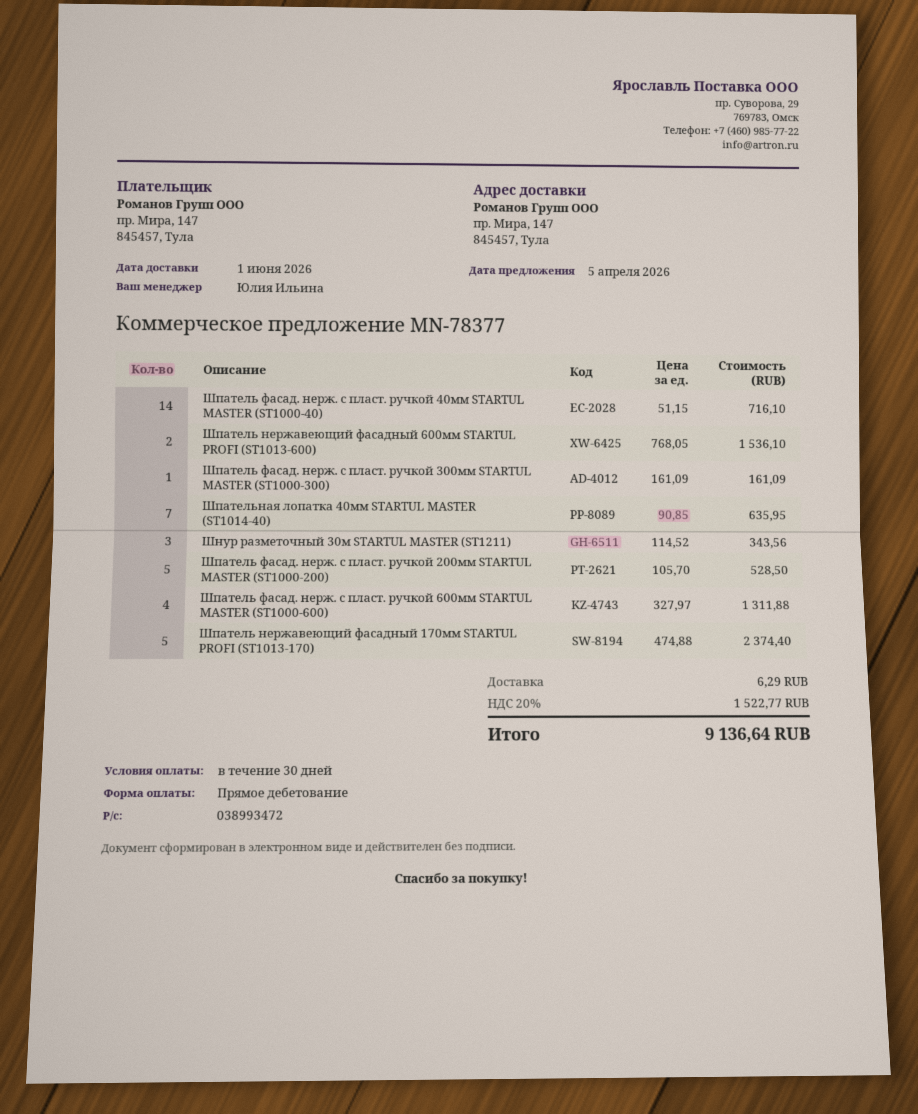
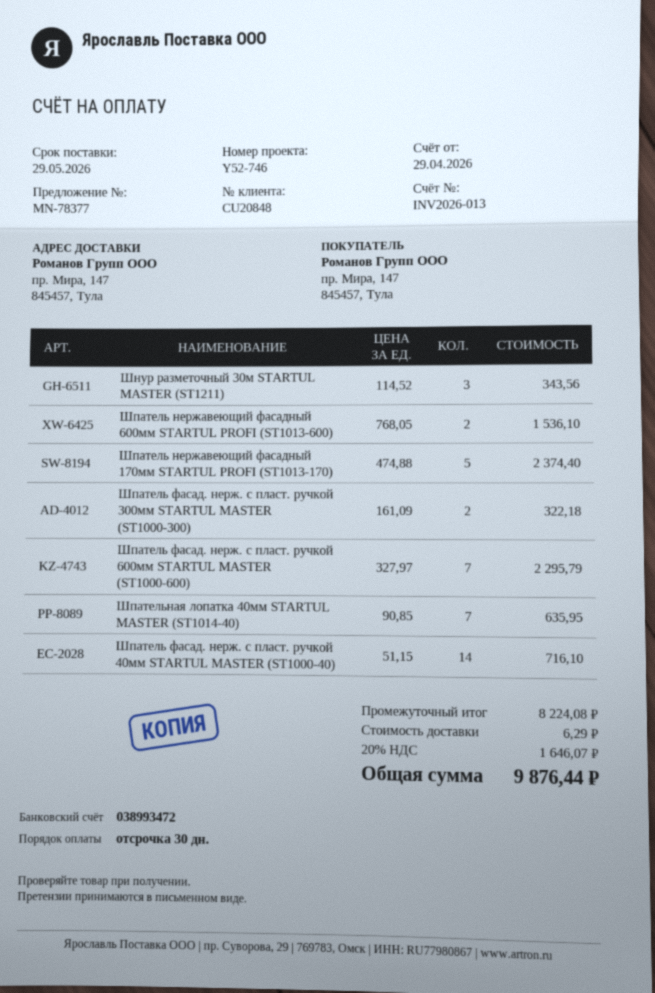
delivery date: 2026-06-01 -> 2026-05-29
Шпатель фасад. нерж. с пласт. ручкой 300мм STARTUL MASTER (ST1000-300): 1 x 161.09 = 161.09 -> 2 x 161.09 = 322.18
Шпатель фасад. нерж. с пласт. ручкой 200мм STARTUL MASTER (ST1000-200): 5 x 105.70 = 528.50 -> none
Шпатель фасад. нерж. с пласт. ручкой 600мм STARTUL MASTER (ST1000-600): 4 x 327.97 = 1311.88 -> 7 x 327.97 = 2295.79
tax: 20% = 1522.77 -> 20% = 1646.07
total: 9136.64 -> 9876.44

